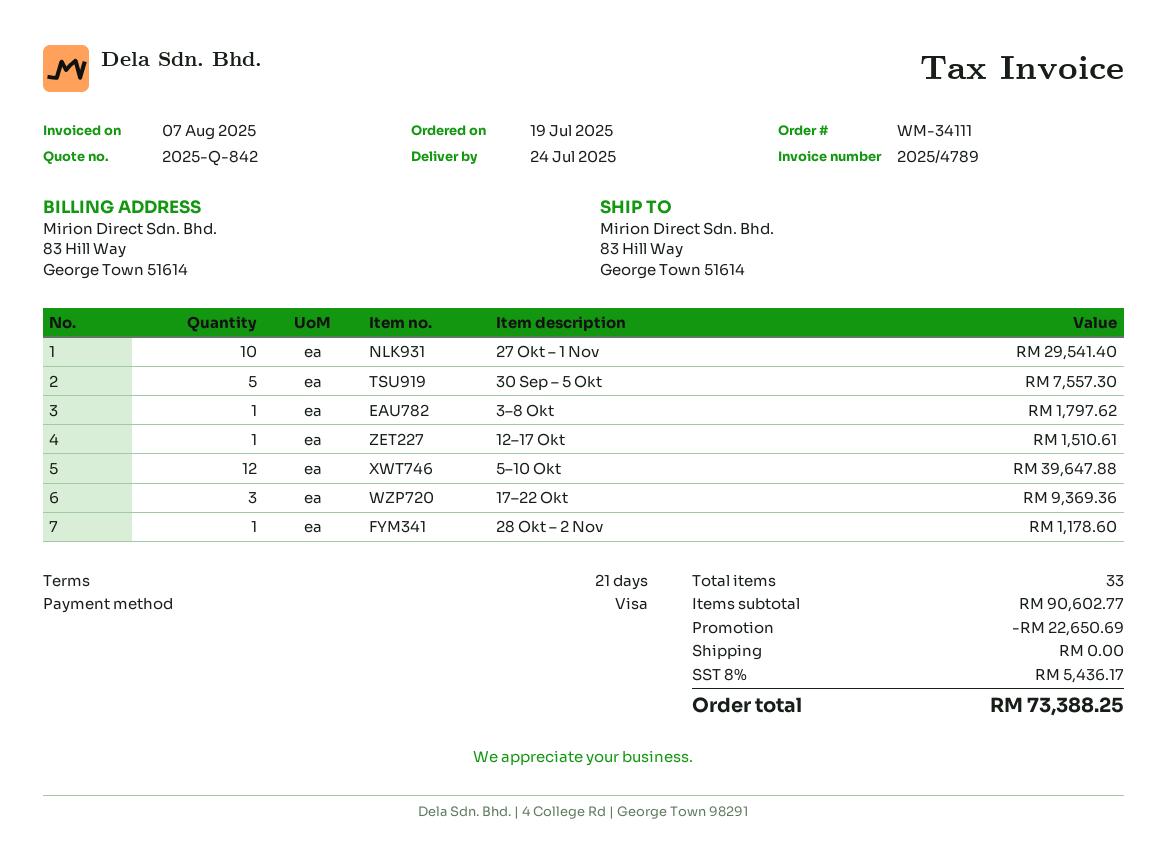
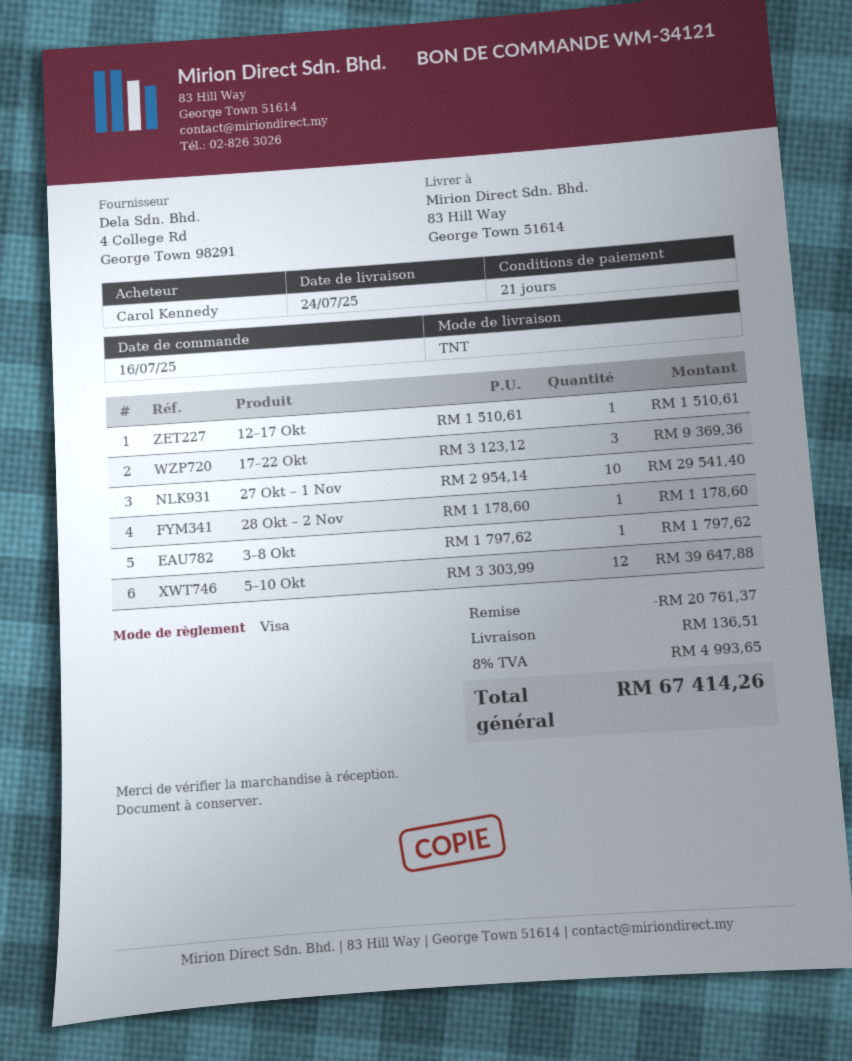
order number: WM-34111 -> WM-34121
order date: 2025-07-19 -> 2025-07-16
30 Sep – 5 Okt: 5 for 7557.30 -> none
discount: 22650.69 -> 20761.37
shipping: 0.00 -> 136.51
tax: 8% = 5436.17 -> 8% = 4993.65
total: 73388.25 -> 67414.26

